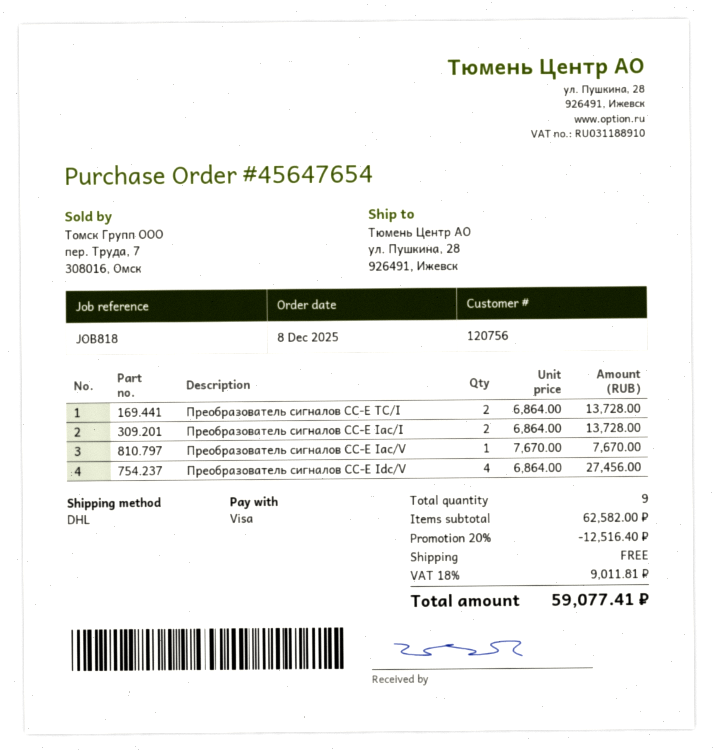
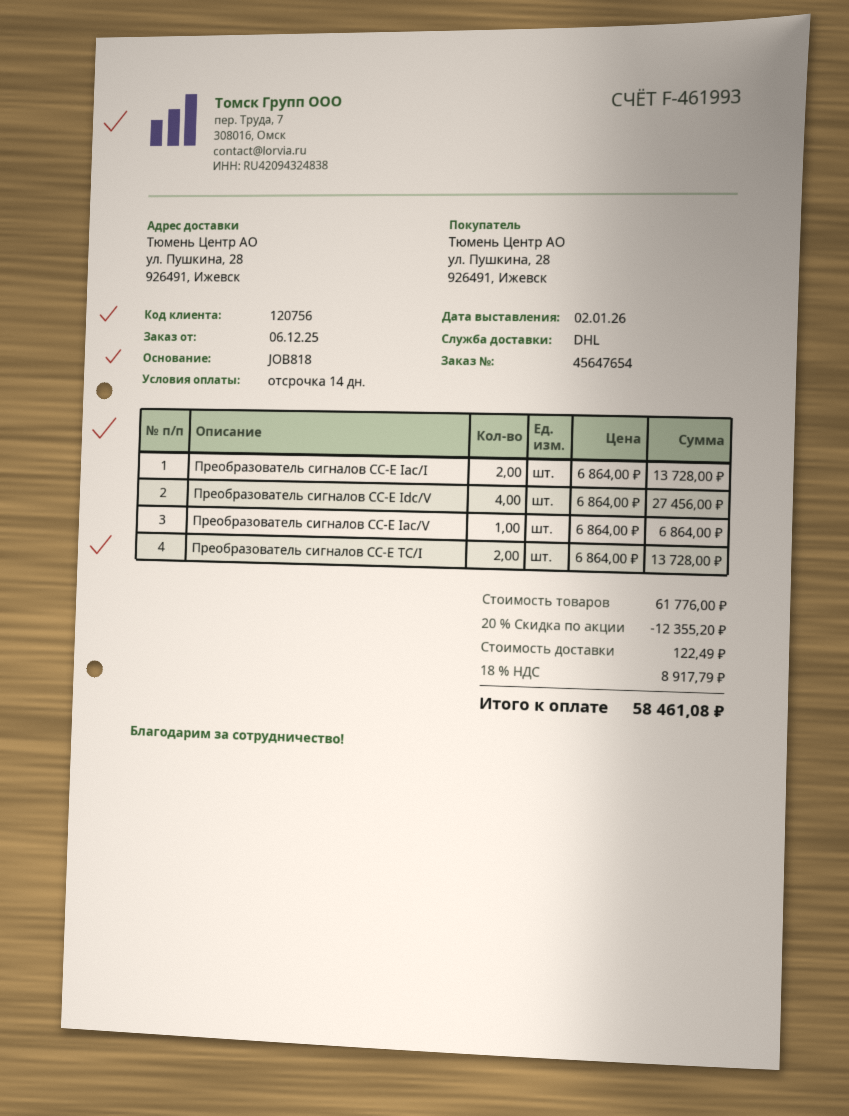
order date: 2025-12-08 -> 2025-12-06
Преобразователь сигналов CC-E Iac/V: 1 x 7670.00 = 7670.00 -> 1 x 6864.00 = 6864.00
subtotal: 62582.00 -> 61776.00
discount: 20% = 12516.40 -> 20% = 12355.20
shipping: 0.00 -> 122.49
tax: 18% = 9011.81 -> 18% = 8917.79
total: 59077.41 -> 58461.08

